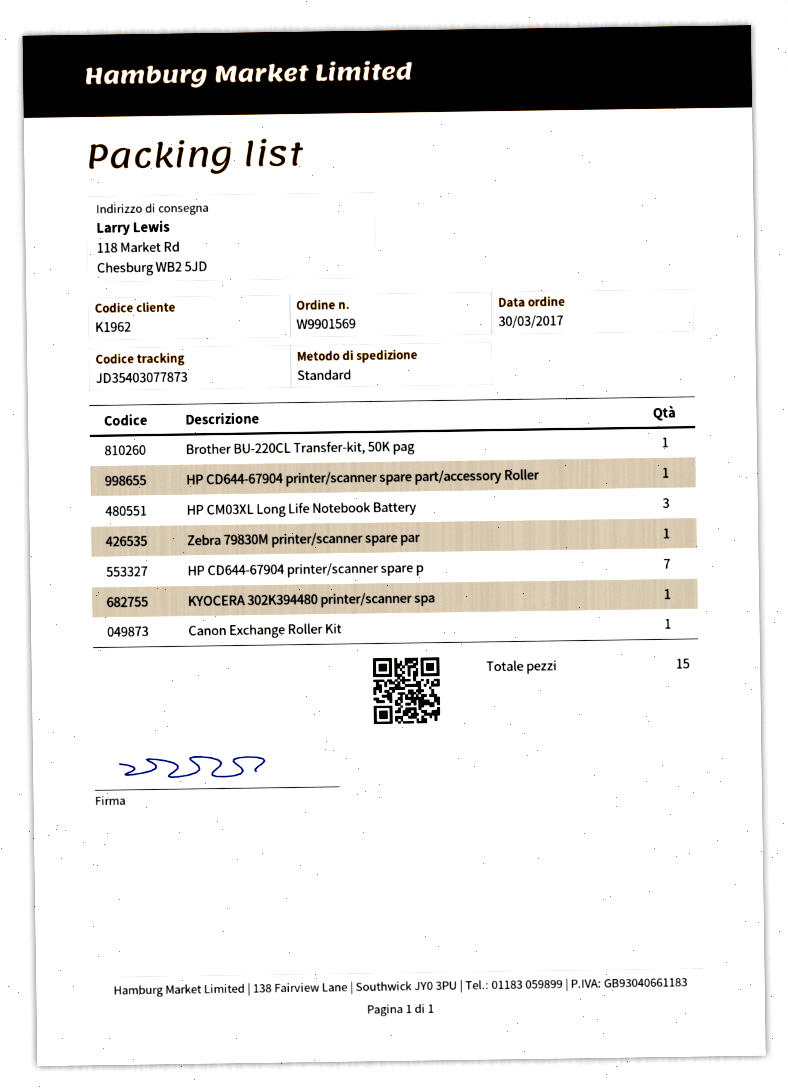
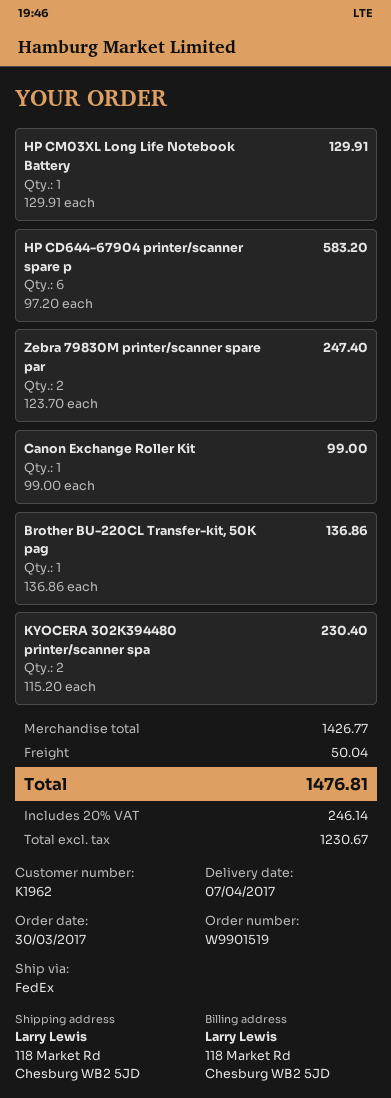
order number: W9901569 -> W9901519
shipping method: standard -> FedEx
HP CD644-67904 printer/scanner spare part/accessory Roller: 1 -> none
HP CM03XL Long Life Notebook Battery: 3 -> 1
Zebra 79830M printer/scanner spare par: 1 -> 2
HP CD644-67904 printer/scanner spare p: 7 -> 6
KYOCERA 302K394480 printer/scanner spa: 1 -> 2

